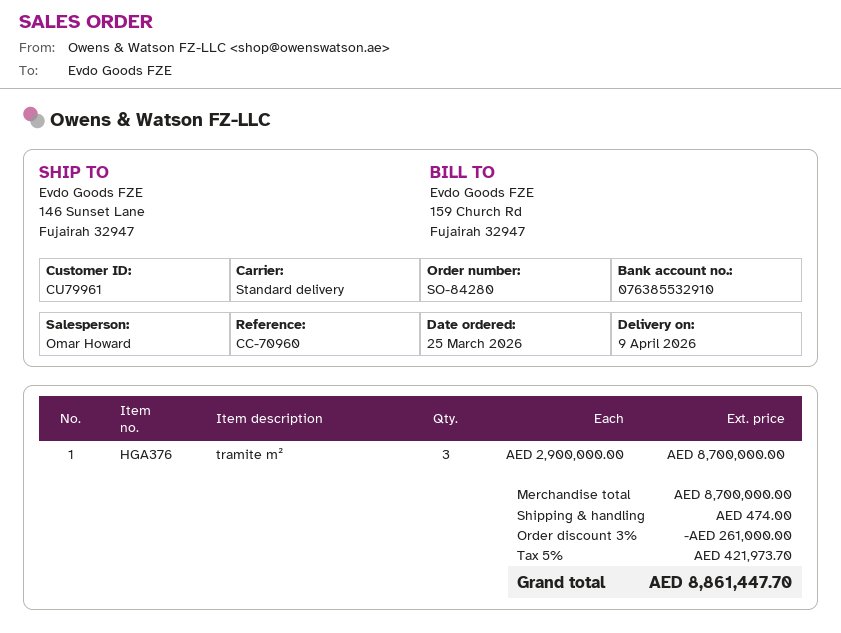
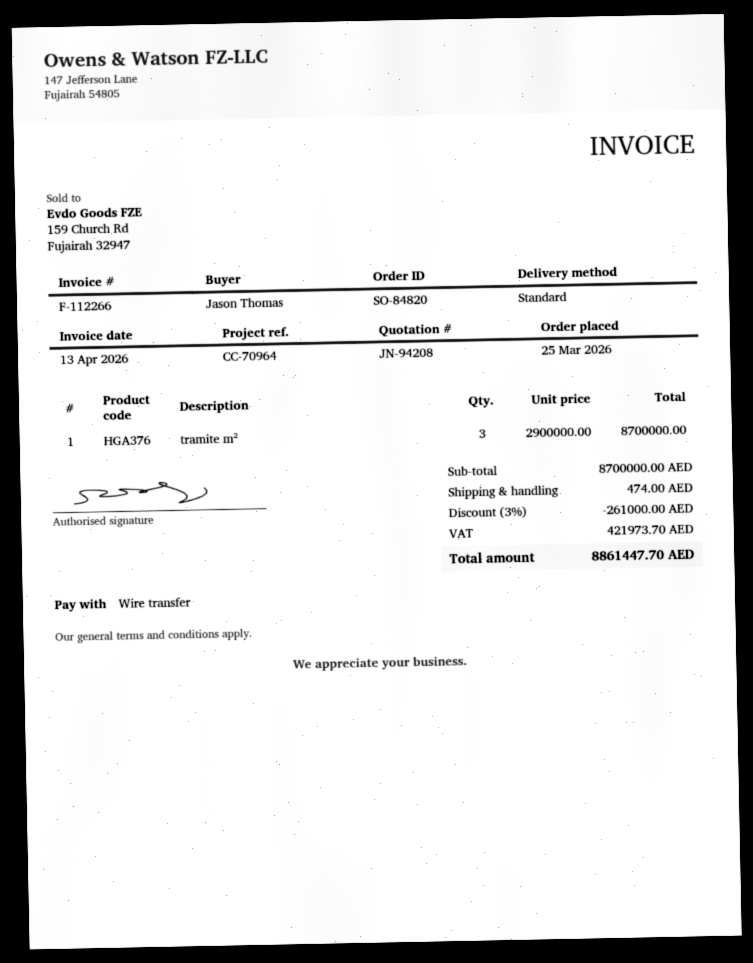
order number: SO-84280 -> SO-84820
reference: CC-70960 -> CC-70964

